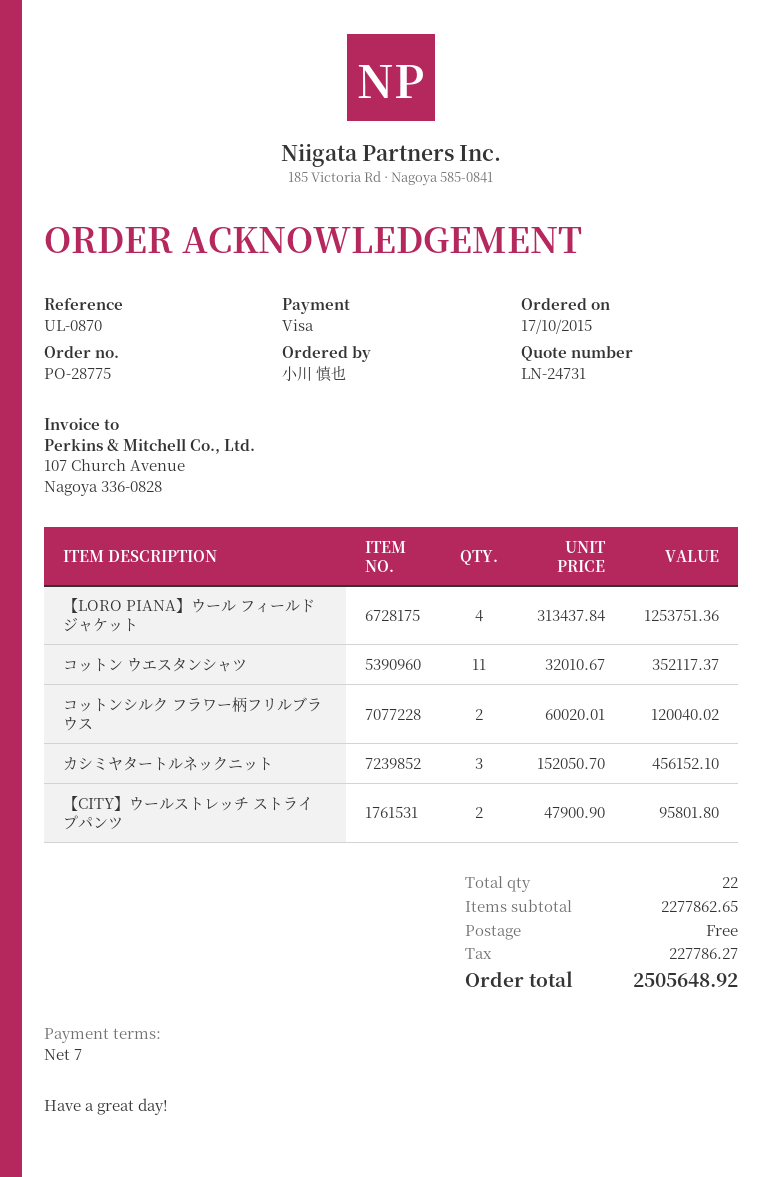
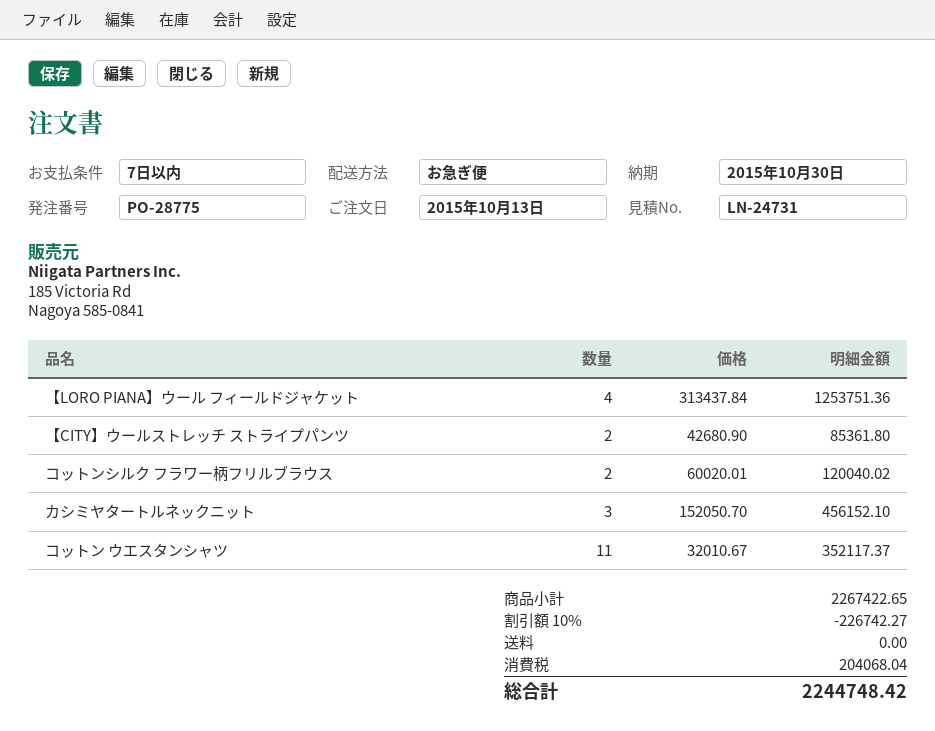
order date: 2015-10-17 -> 2015-10-13
【CITY】ウールストレッチ ストライプパンツ: 2 x 47900.90 = 95801.80 -> 2 x 42680.90 = 85361.80
subtotal: 2277862.65 -> 2267422.65
discount: none -> 10% = 226742.27
tax: 227786.27 -> 204068.04
total: 2505648.92 -> 2244748.42

